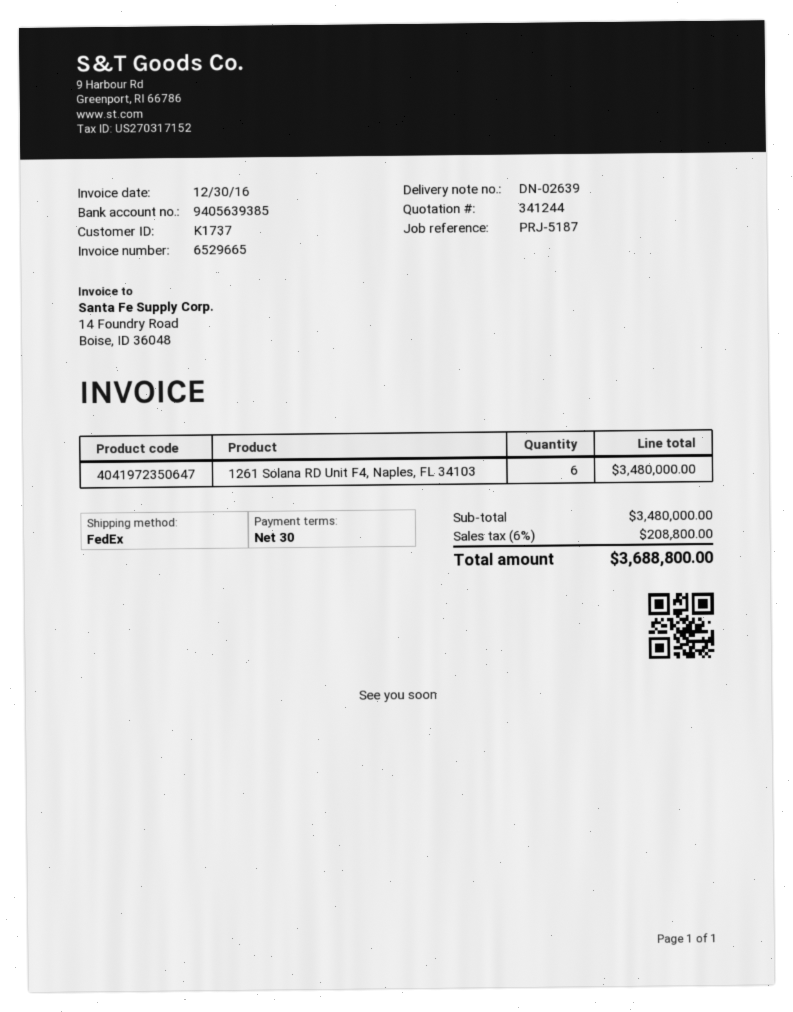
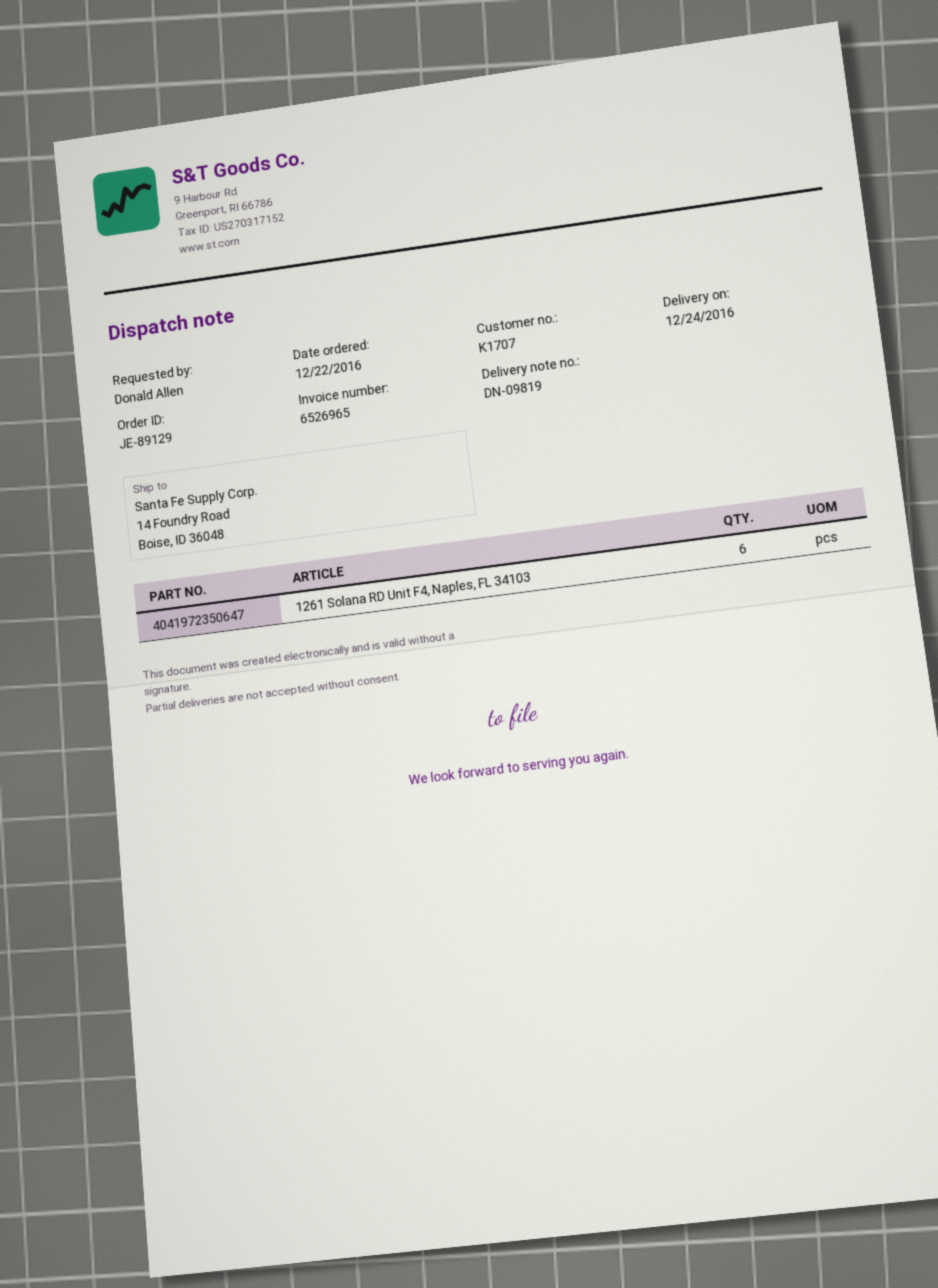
delivery note number: DN-02639 -> DN-09819
invoice number: 6529665 -> 6526965
customer number: K1737 -> K1707

